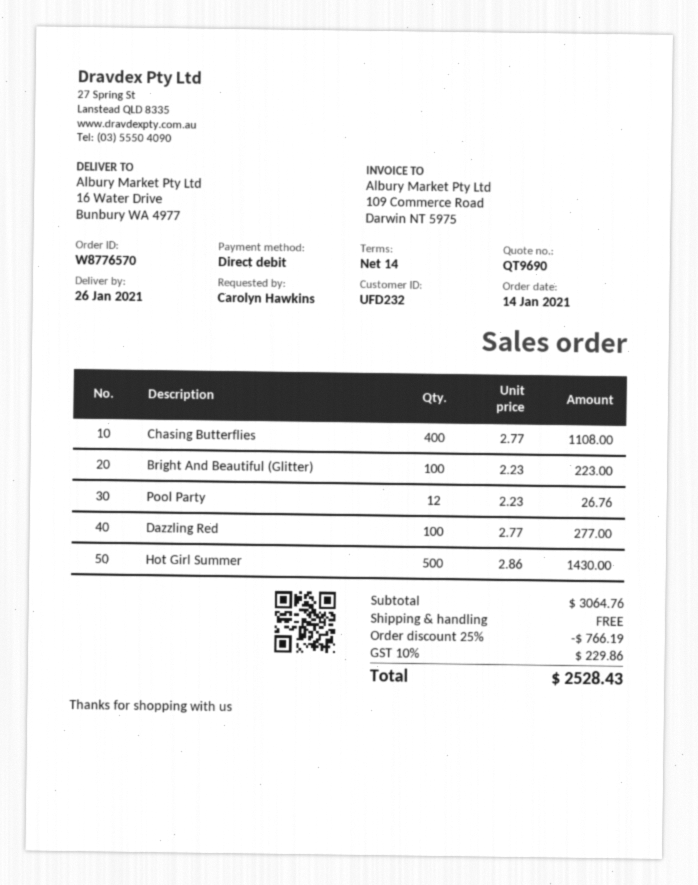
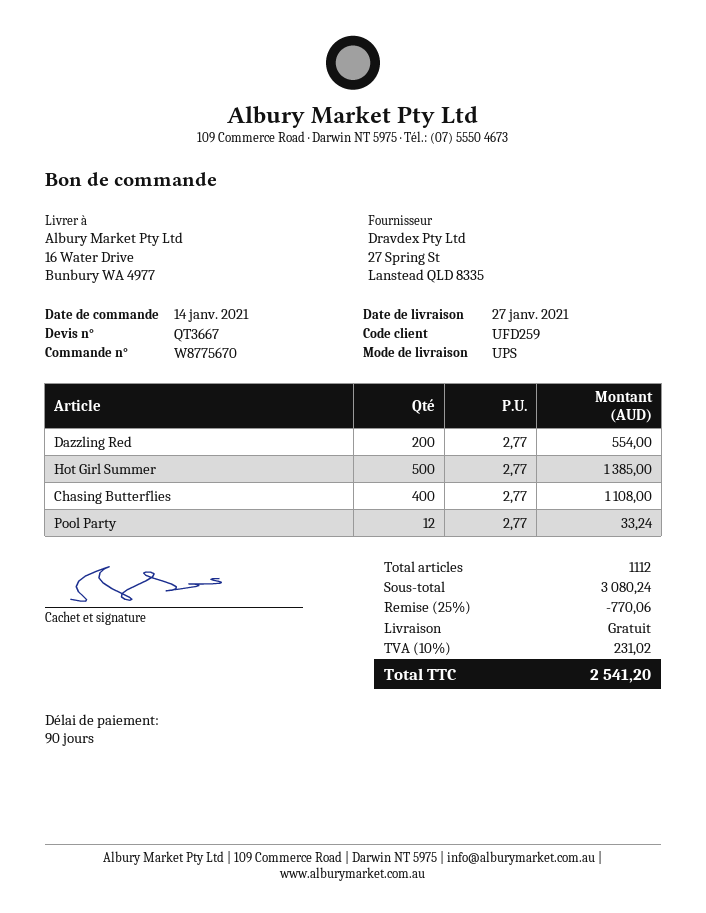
quote number: QT9690 -> QT3667
order number: W8776570 -> W8775670
delivery date: 2021-01-26 -> 2021-01-27
payment terms: 14 days -> 90 days
customer number: UFD232 -> UFD259
Bright And Beautiful (Glitter): 100 x 2.23 = 223.00 -> none
Pool Party: 12 x 2.23 = 26.76 -> 12 x 2.77 = 33.24
Dazzling Red: 100 x 2.77 = 277.00 -> 200 x 2.77 = 554.00
Hot Girl Summer: 500 x 2.86 = 1430.00 -> 500 x 2.77 = 1385.00
subtotal: 3064.76 -> 3080.24
discount: 25% = 766.19 -> 25% = 770.06
tax: 10% = 229.86 -> 10% = 231.02
total: 2528.43 -> 2541.20

